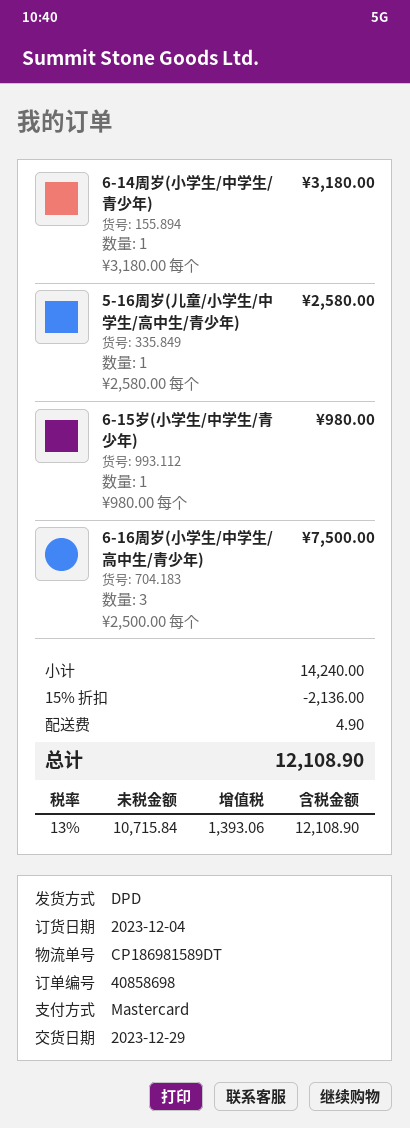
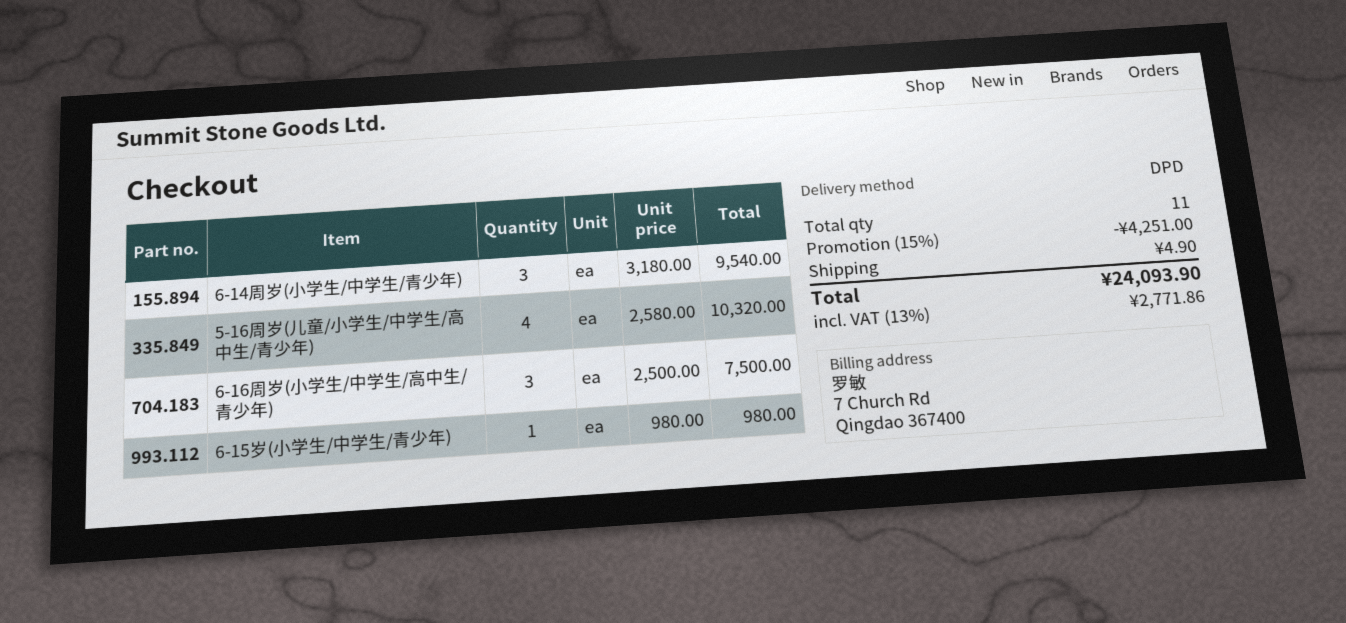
6-14周岁(小学生/中学生/青少年): 1 x 3180.00 = 3180.00 -> 3 x 3180.00 = 9540.00
5-16周岁(儿童/小学生/中学生/高中生/青少年): 1 x 2580.00 = 2580.00 -> 4 x 2580.00 = 10320.00
discount: 15% = 2136.00 -> 15% = 4251.00
tax: 13% = 1393.06 -> 13% = 2771.86
total: 12108.90 -> 24093.90

